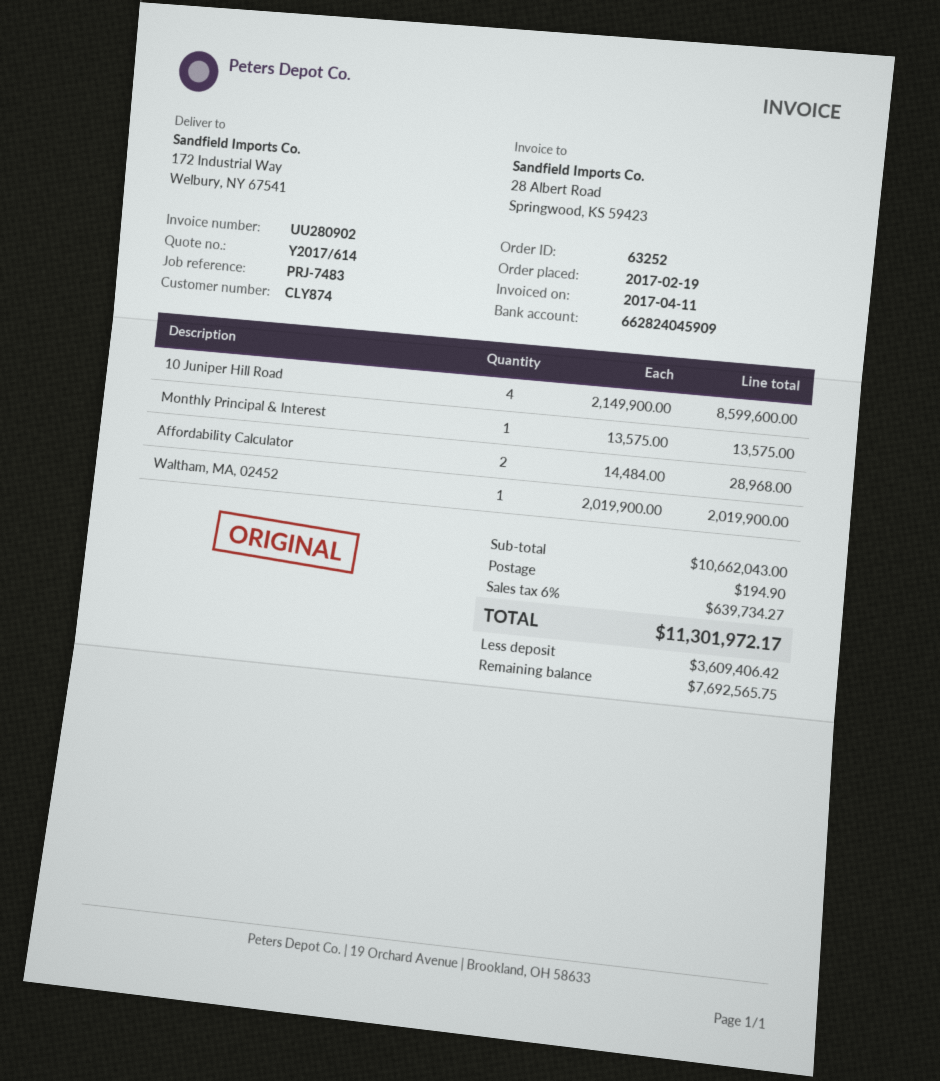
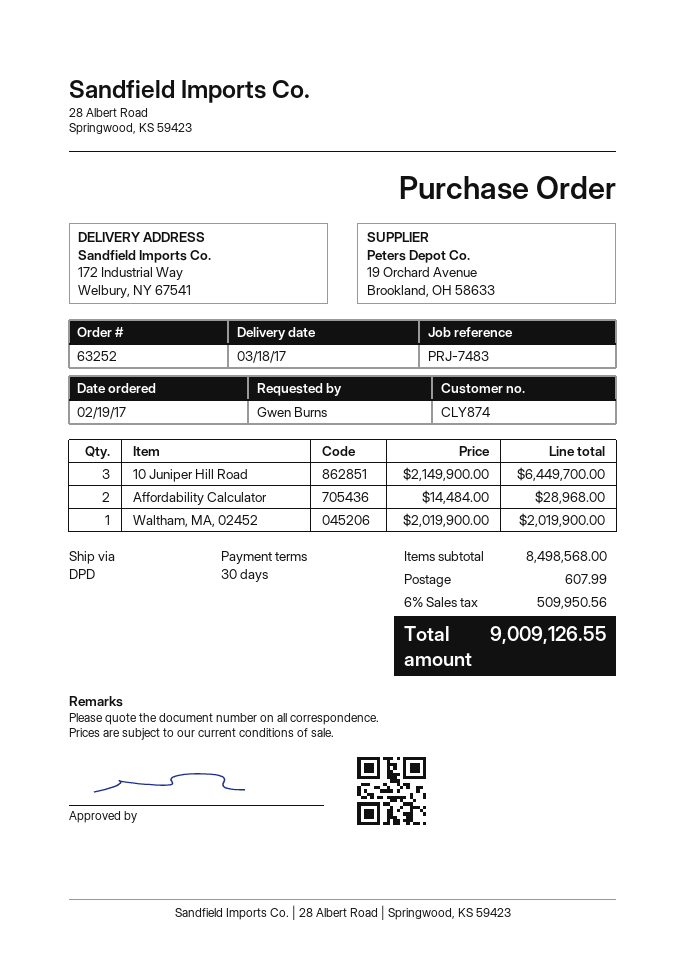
10 Juniper Hill Road: 4 x 2149900.00 = 8599600.00 -> 3 x 2149900.00 = 6449700.00
Monthly Principal & Interest: 1 x 13575.00 = 13575.00 -> none
subtotal: 10662043.00 -> 8498568.00
shipping: 194.90 -> 607.99
tax: 6% = 639734.27 -> 6% = 509950.56
total: 11301972.17 -> 9009126.55

